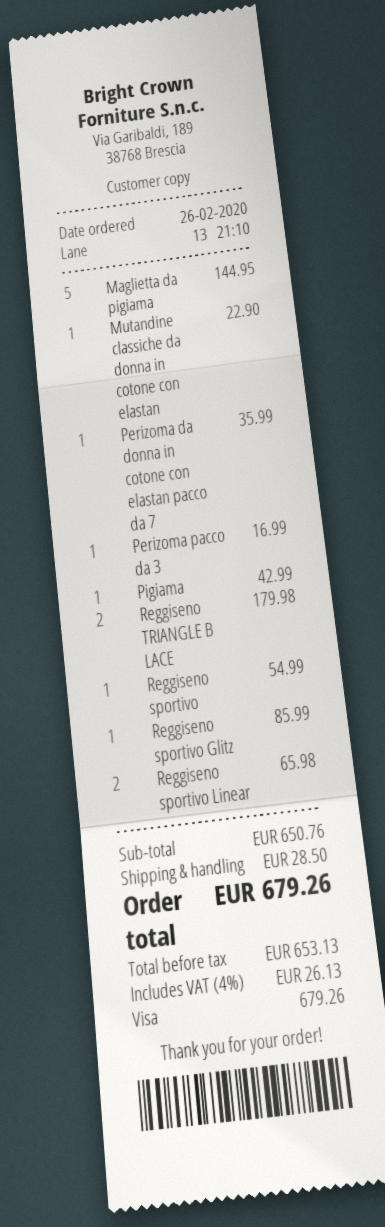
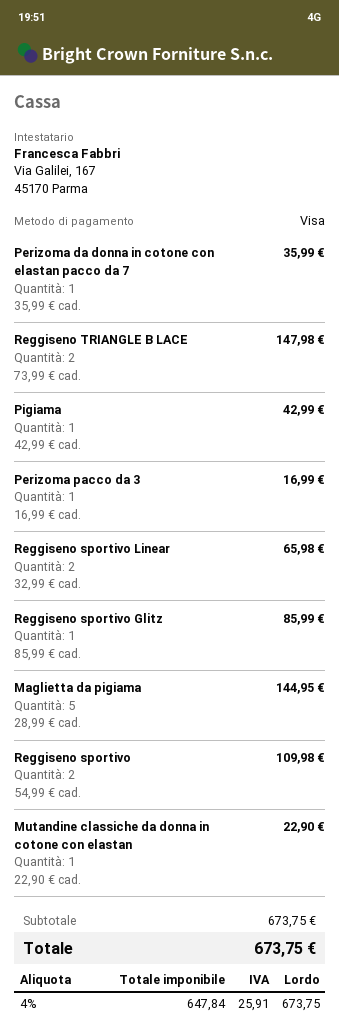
Reggiseno TRIANGLE B LACE: 2 for 179.98 -> 2 for 147.98
Reggiseno sportivo: 1 for 54.99 -> 2 for 109.98
subtotal: 650.76 -> 673.75
shipping: 28.50 -> none
net: 653.13 -> 647.84
tax: 4% = 26.13 -> 4% = 25.91
total: 679.26 -> 673.75

